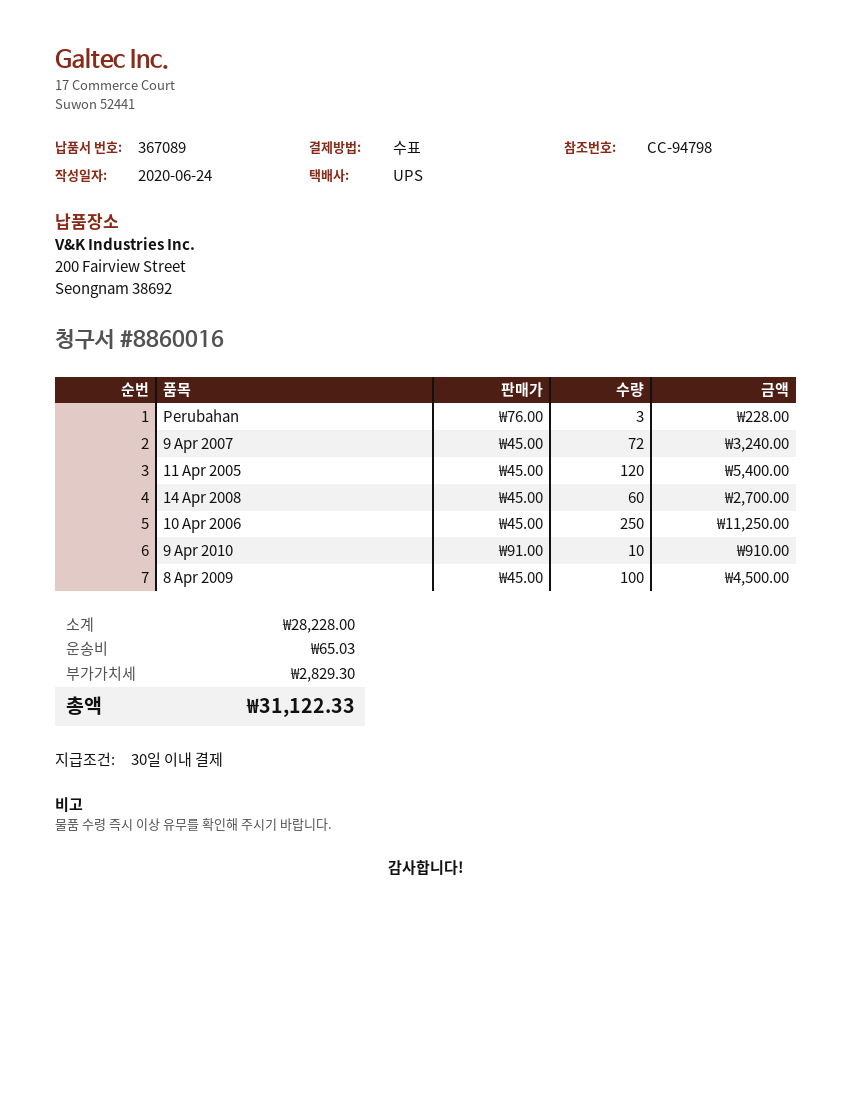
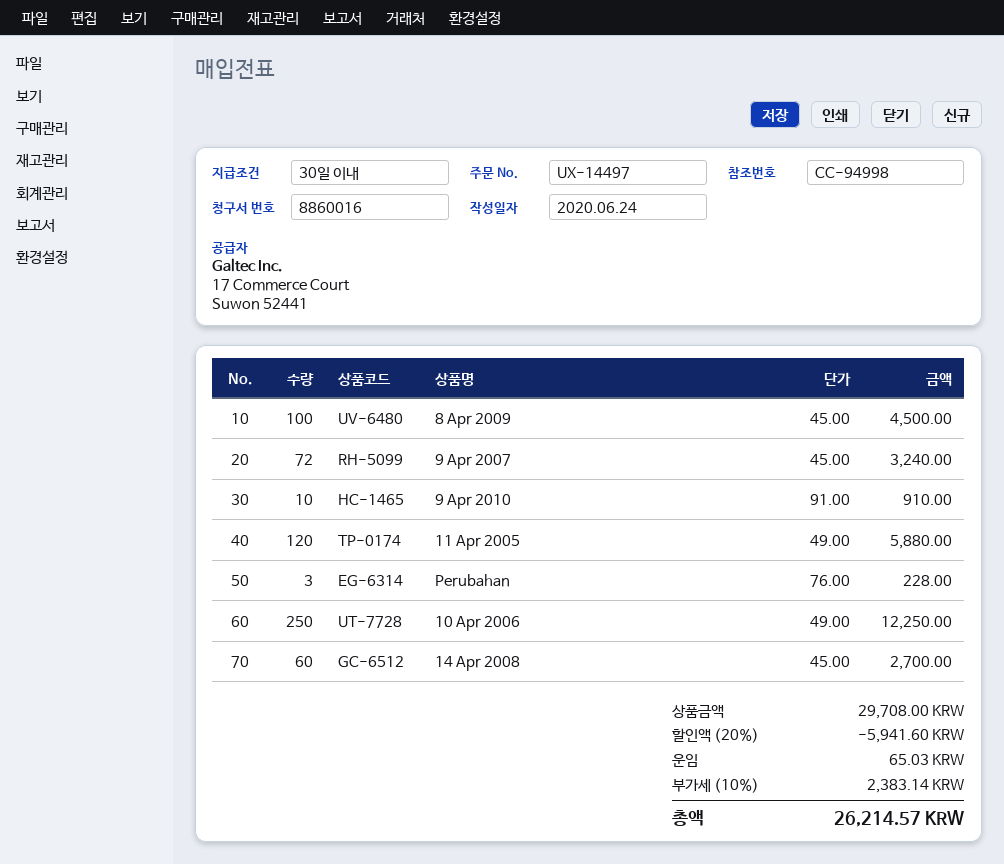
reference: CC-94798 -> CC-94998
11 Apr 2005: 120 x 45.00 = 5400.00 -> 120 x 49.00 = 5880.00
10 Apr 2006: 250 x 45.00 = 11250.00 -> 250 x 49.00 = 12250.00
subtotal: 28228.00 -> 29708.00
discount: none -> 20% = 5941.60
tax: 2829.30 -> 2383.14
total: 31122.33 -> 26214.57

